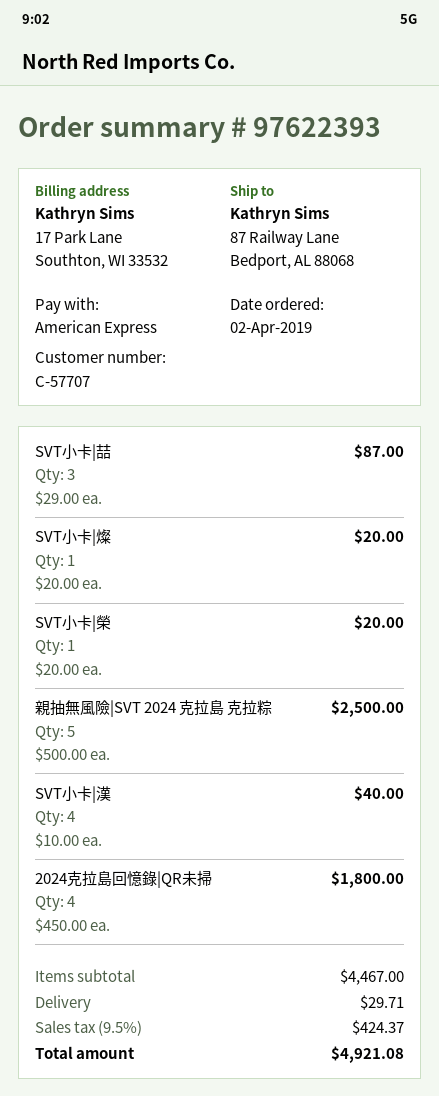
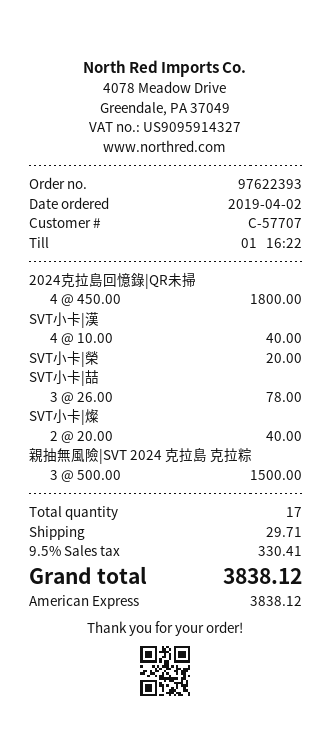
SVT小卡|喆: 3 x 29.00 = 87.00 -> 3 x 26.00 = 78.00
SVT小卡|燦: 1 x 20.00 = 20.00 -> 2 x 20.00 = 40.00
親抽無風險|SVT 2024 克拉島 克拉粽: 5 x 500.00 = 2500.00 -> 3 x 500.00 = 1500.00
tax: 9.5% = 424.37 -> 9.5% = 330.41
total: 4921.08 -> 3838.12

